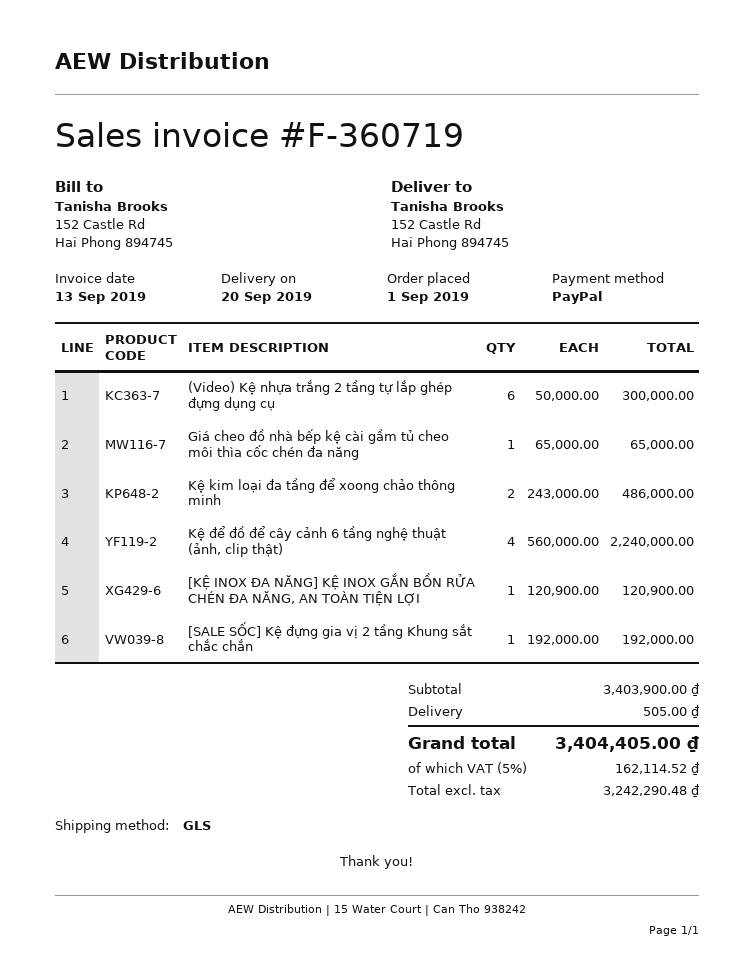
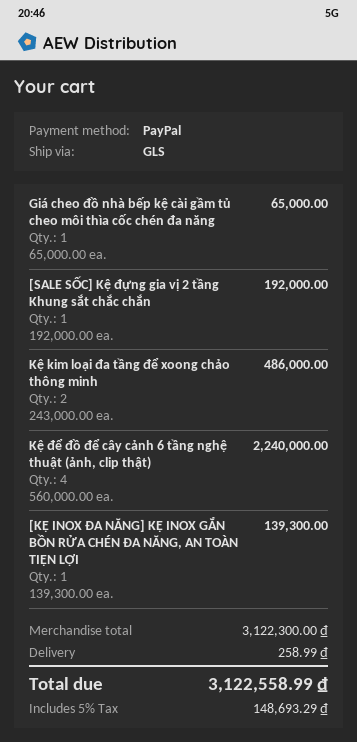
(Video) Kệ nhựa trắng 2 tầng tự lắp ghép đựng dụng cụ: 6 x 50000.00 = 300000.00 -> none
[KỆ INOX ĐA NĂNG] KỆ INOX GẮN BỒN RỬA CHÉN ĐA NĂNG, AN TOÀN TIỆN LỢI: 1 x 120900.00 = 120900.00 -> 1 x 139300.00 = 139300.00
subtotal: 3403900.00 -> 3122300.00
shipping: 505.00 -> 258.99
tax: 5% = 162114.52 -> 5% = 148693.29
total: 3404405.00 -> 3122558.99

